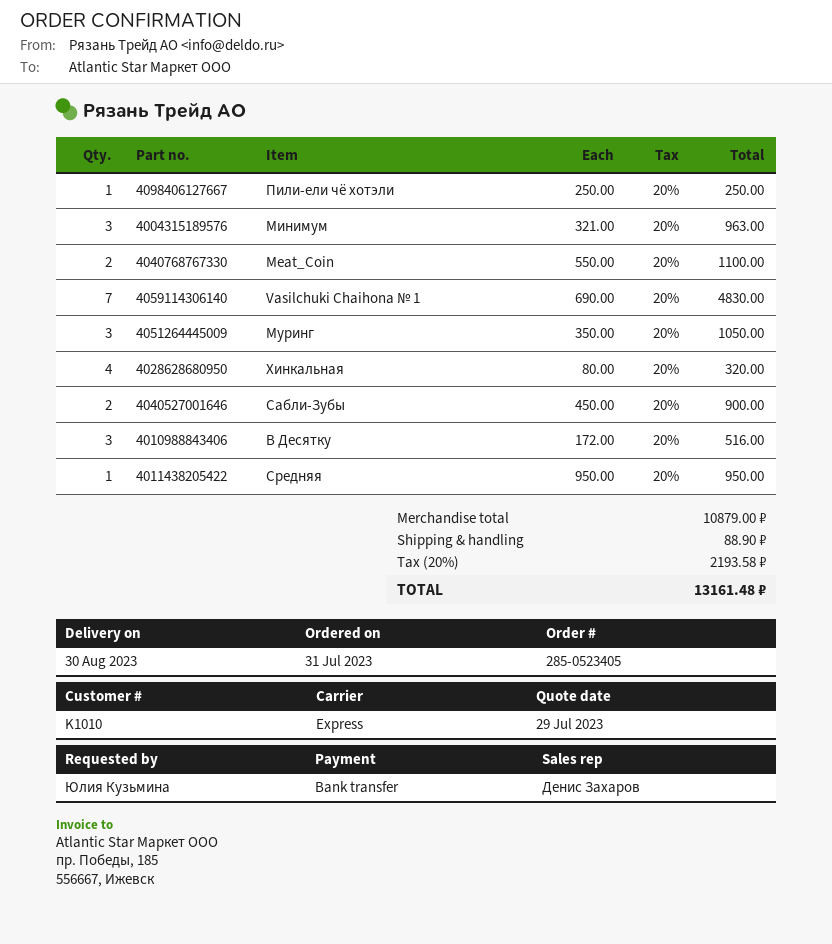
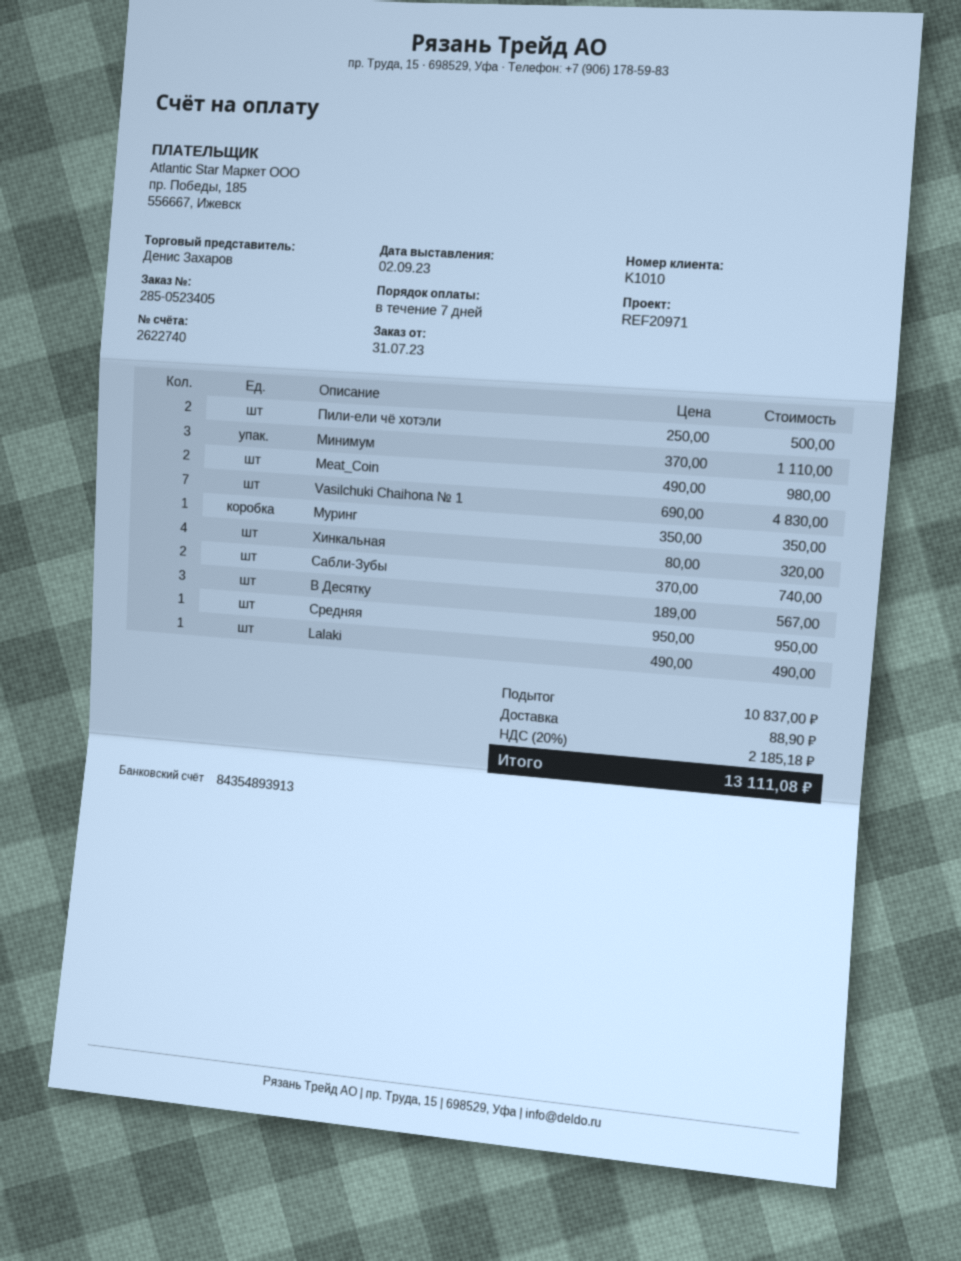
Пили-ели чё хотэли: 1 x 250.00 = 250.00 -> 2 x 250.00 = 500.00
Минимум: 3 x 321.00 = 963.00 -> 3 x 370.00 = 1110.00
Meat_Coin: 2 x 550.00 = 1100.00 -> 2 x 490.00 = 980.00
Муринг: 3 x 350.00 = 1050.00 -> 1 x 350.00 = 350.00
Сабли-Зубы: 2 x 450.00 = 900.00 -> 2 x 370.00 = 740.00
В Десятку: 3 x 172.00 = 516.00 -> 3 x 189.00 = 567.00
Lalaki: none -> 1 x 490.00 = 490.00
subtotal: 10879.00 -> 10837.00
tax: 20% = 2193.58 -> 20% = 2185.18
total: 13161.48 -> 13111.08

